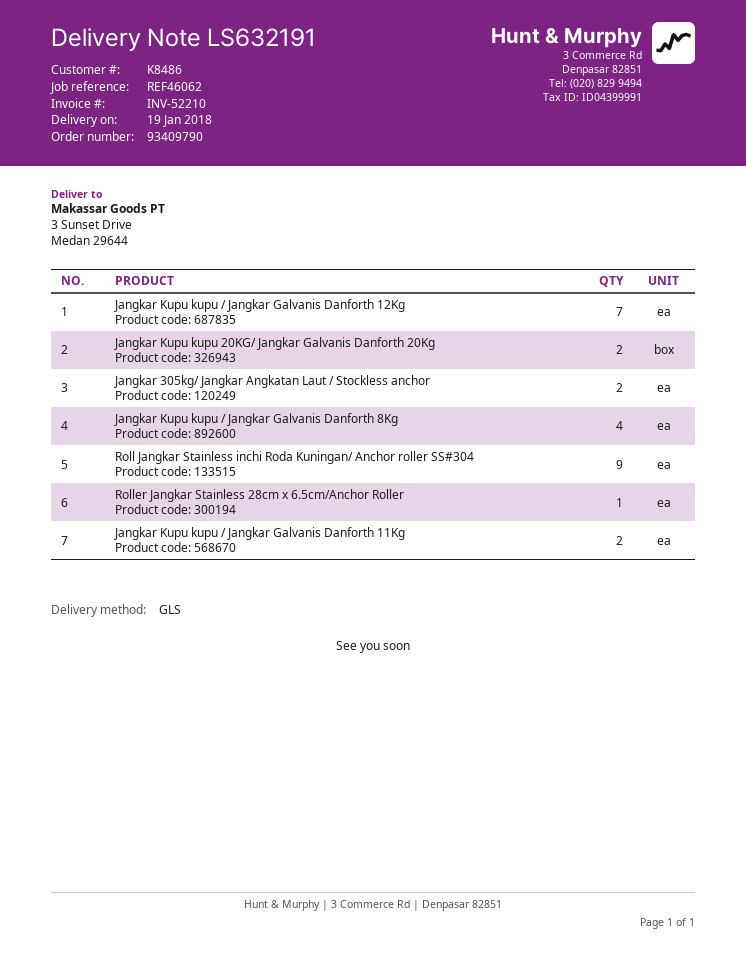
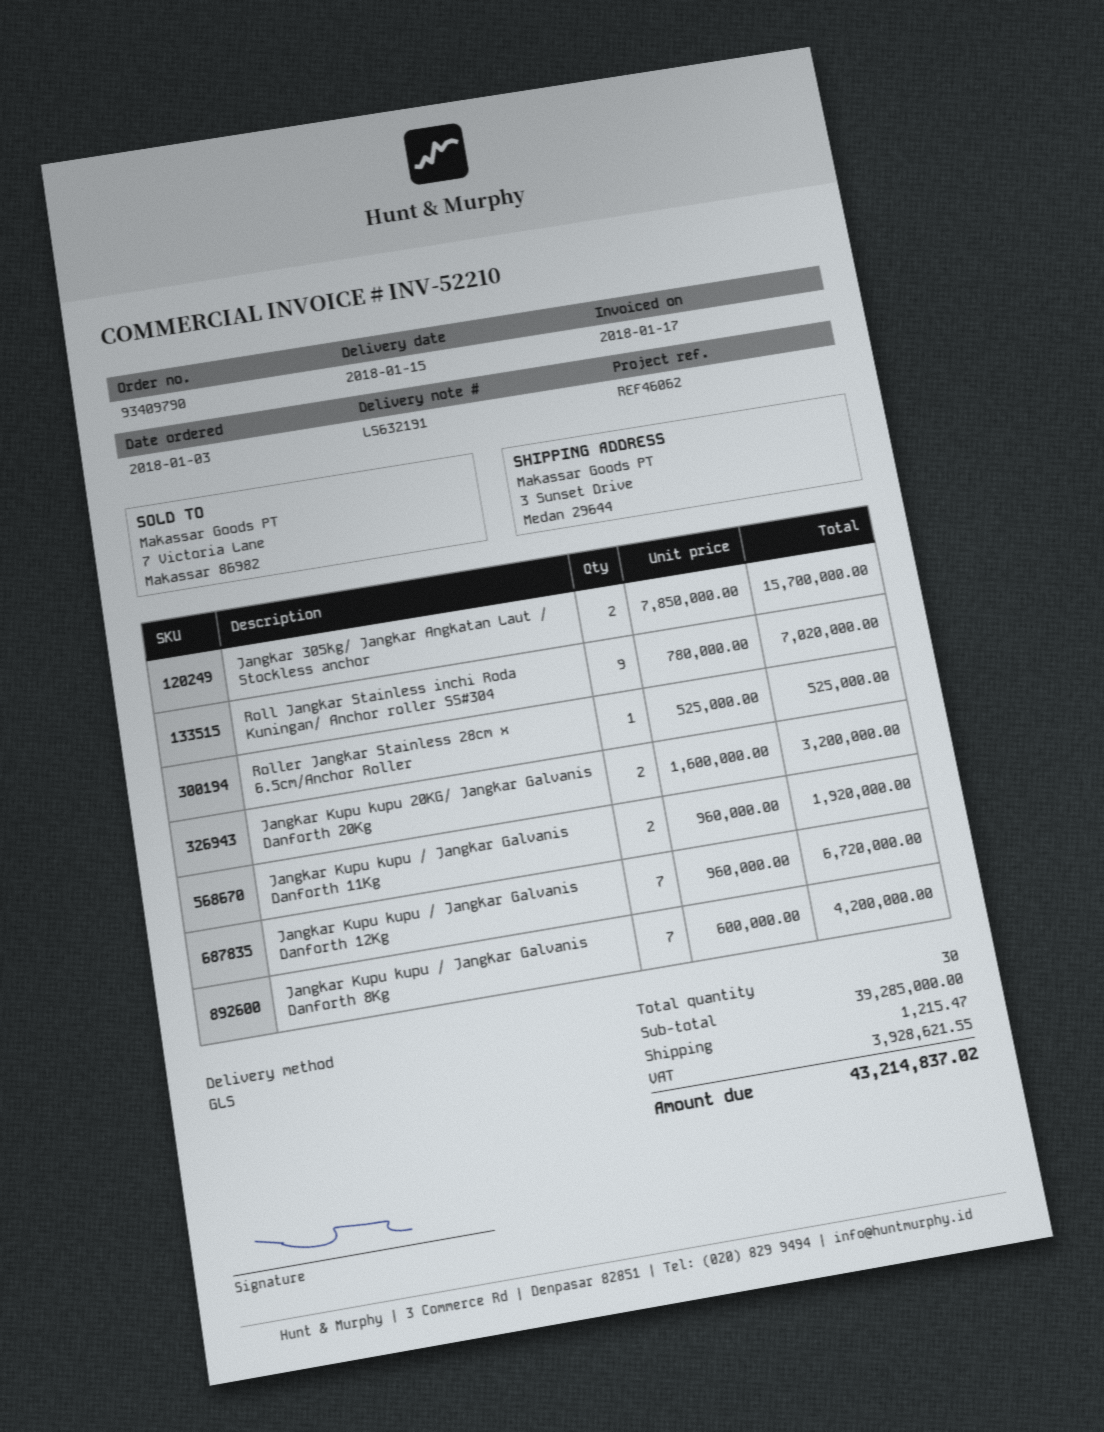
delivery date: 2018-01-19 -> 2018-01-15
Jangkar Kupu kupu / Jangkar Galvanis Danforth 8Kg: 4 -> 7

